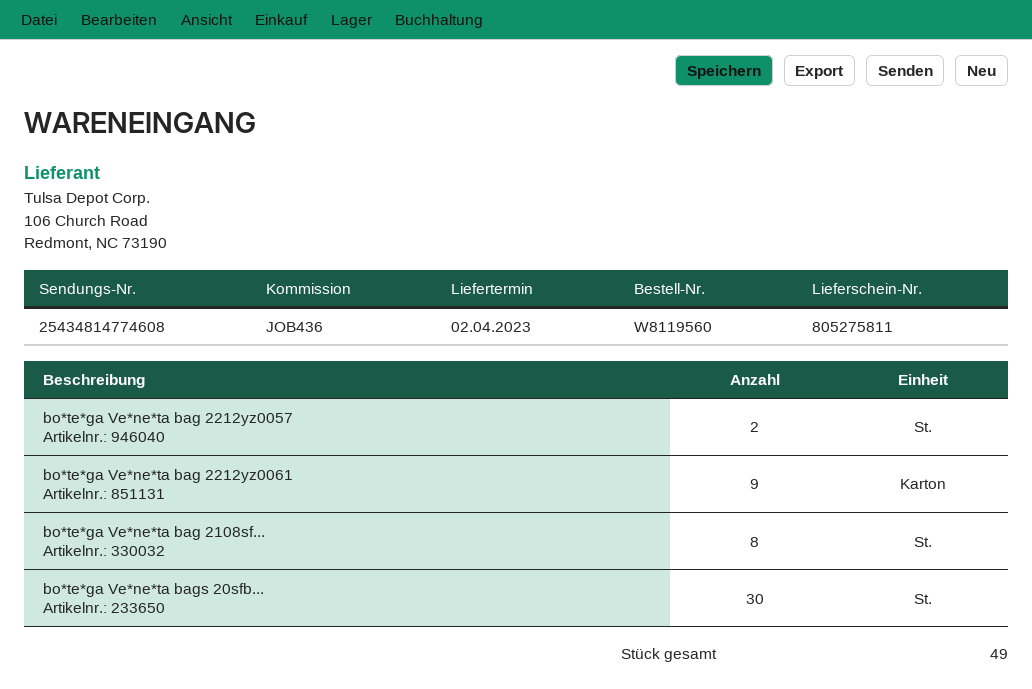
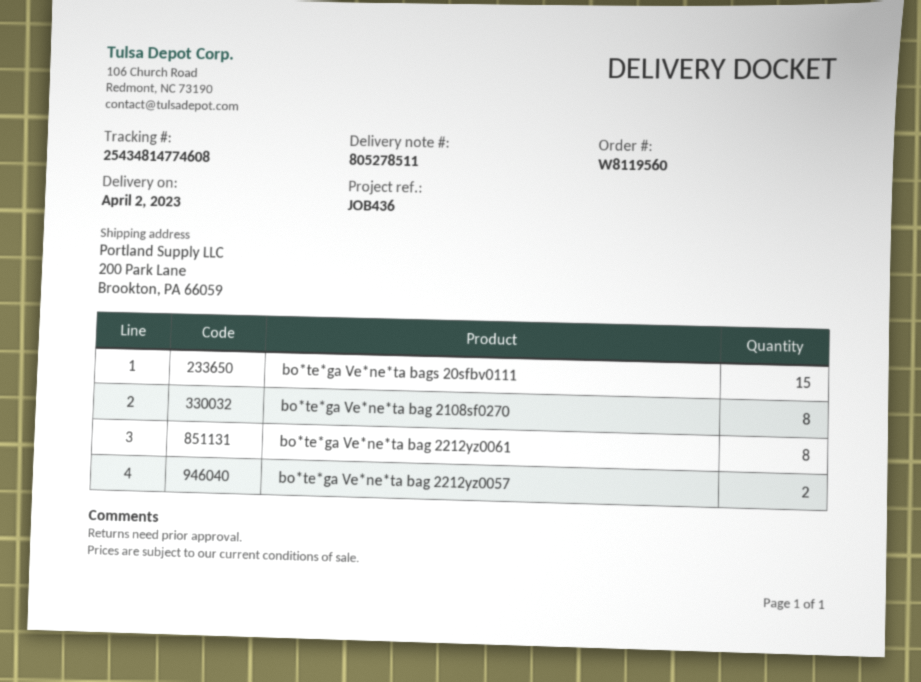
delivery note number: 805275811 -> 805278511
bo*te*ga Ve*ne*ta bag 2212yz0061: 9 -> 8
bo*te*ga Ve*ne*ta bags 20sfb...: 30 -> 15

